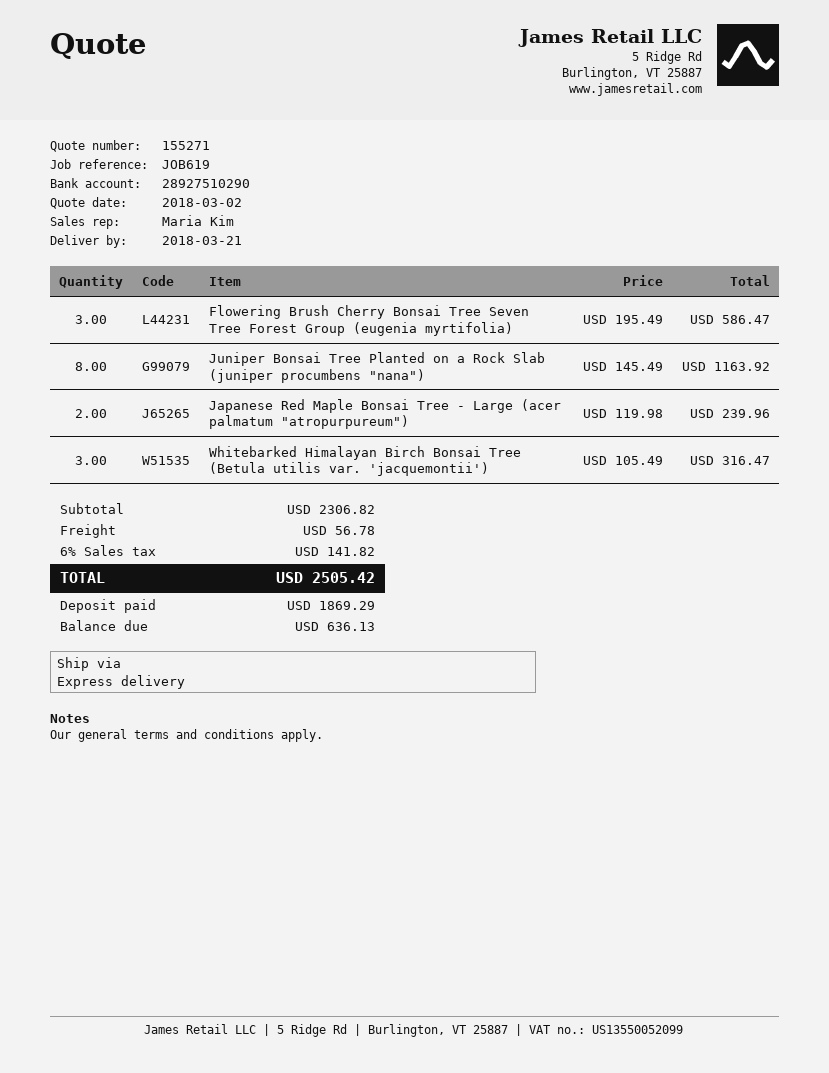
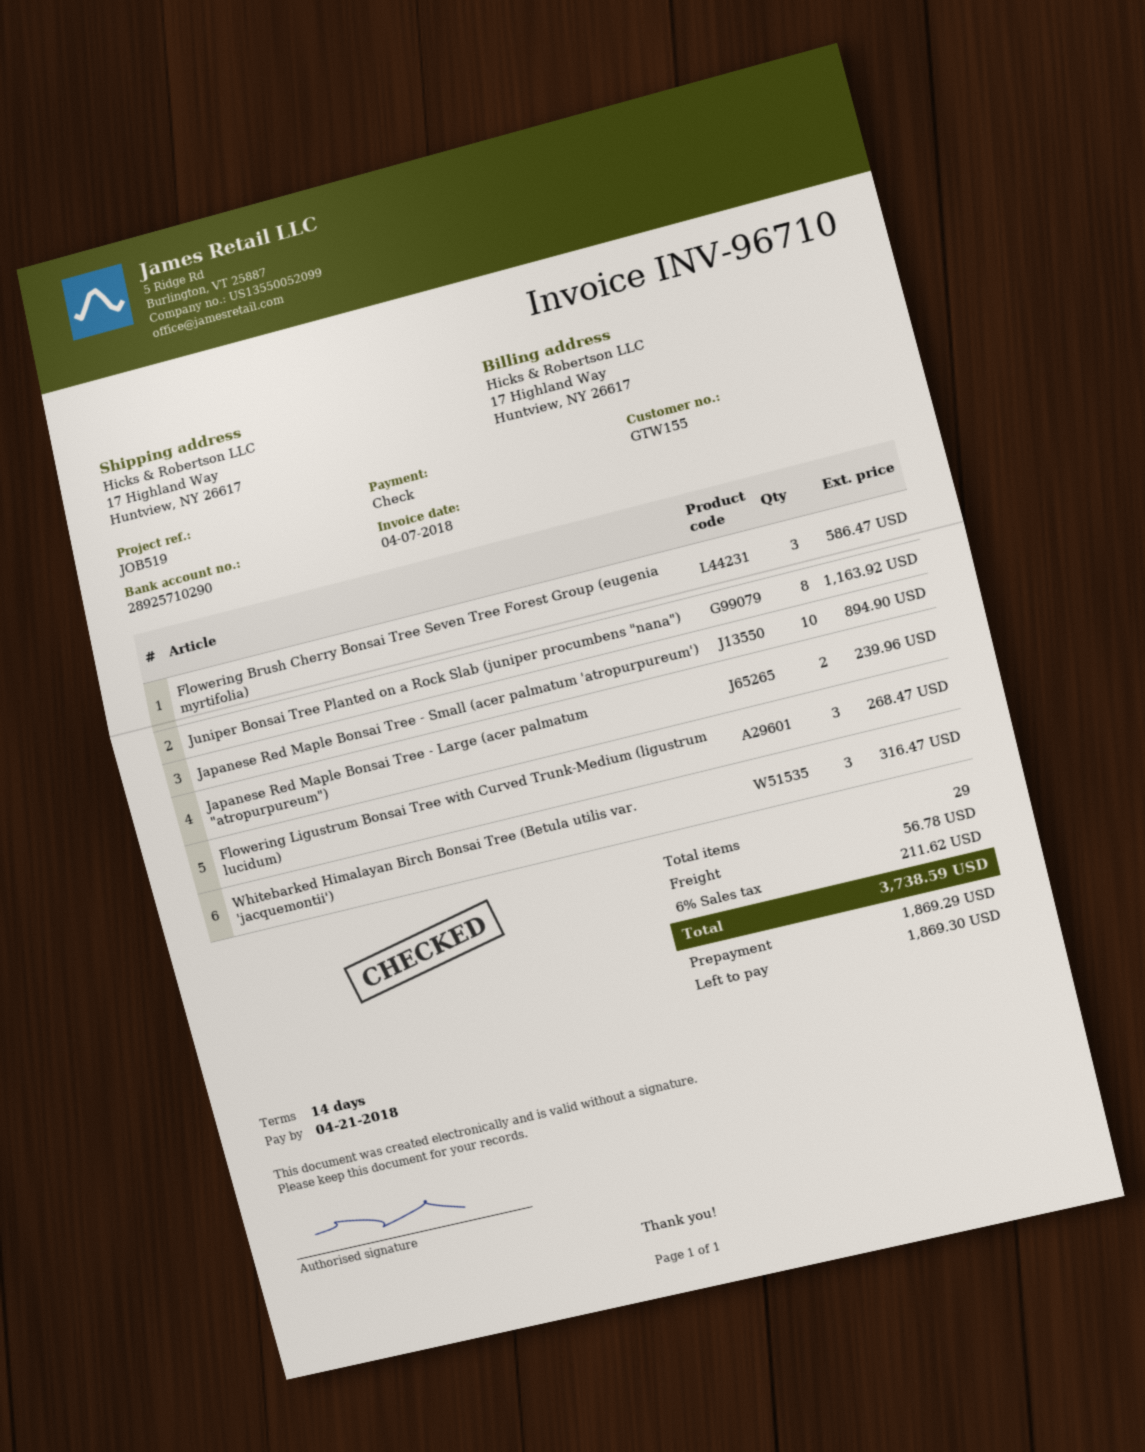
reference: JOB619 -> JOB519
bank account: 28927510290 -> 28925710290
Japanese Red Maple Bonsai Tree - Small (acer palmatum 'atropurpureum'): none -> 10 for 894.90
Flowering Ligustrum Bonsai Tree with Curved Trunk-Medium (ligustrum lucidum): none -> 3 for 268.47
tax: 6% = 141.82 -> 6% = 211.62
total: 2505.42 -> 3738.59
balance: 636.13 -> 1869.30

